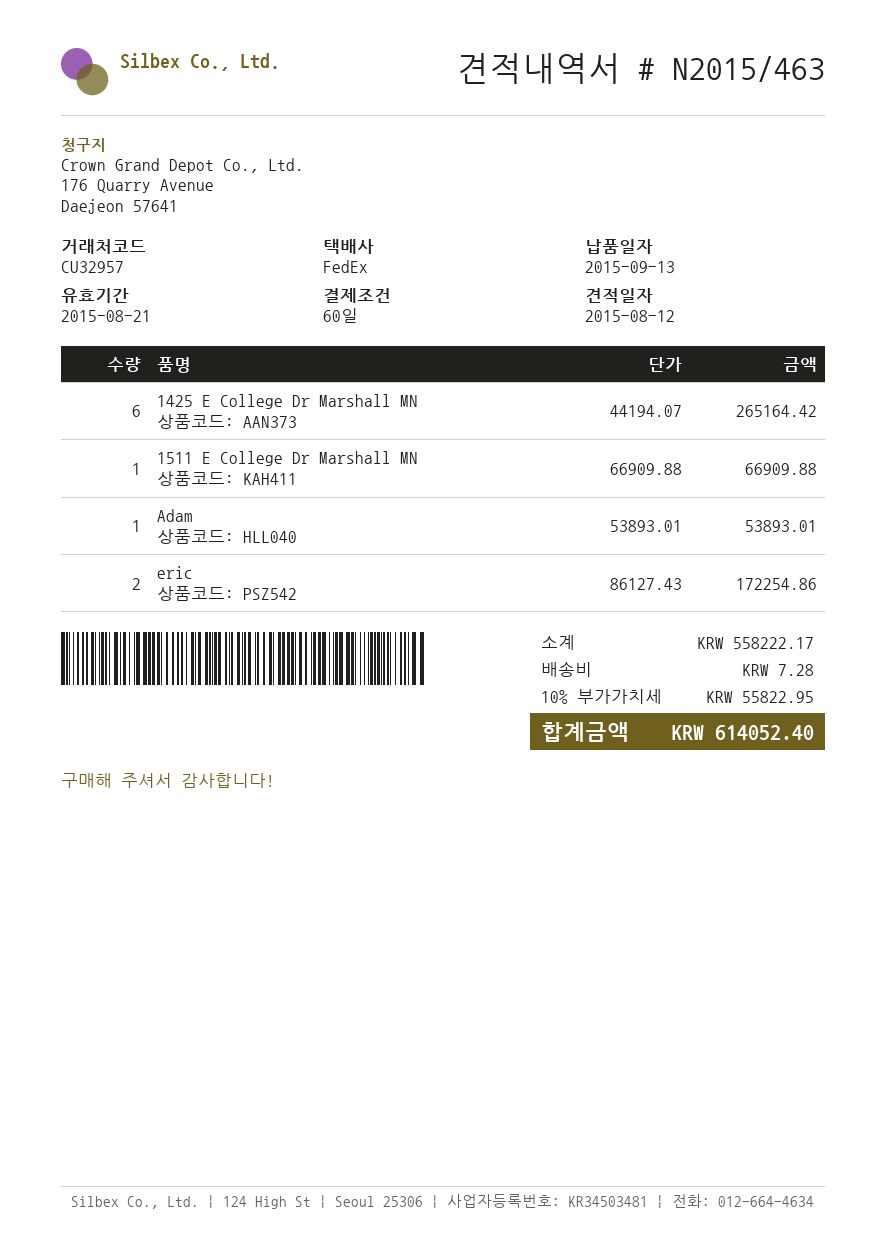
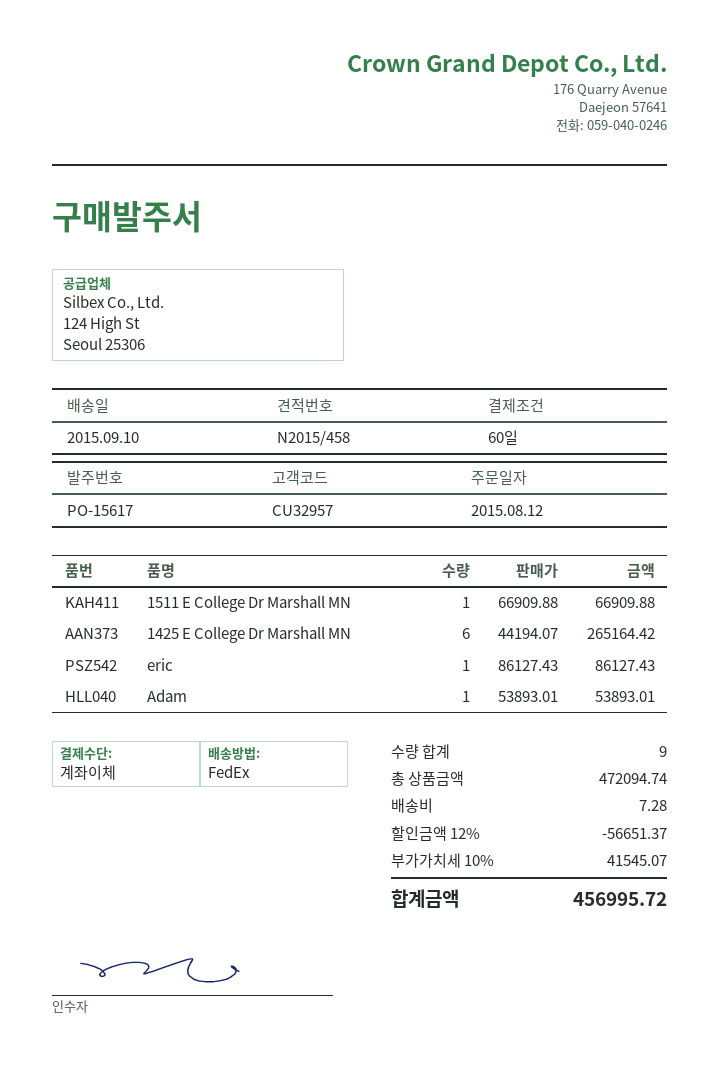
quote number: N2015/463 -> N2015/458
delivery date: 2015-09-13 -> 2015-09-10
eric: 2 x 86127.43 = 172254.86 -> 1 x 86127.43 = 86127.43
subtotal: 558222.17 -> 472094.74
discount: none -> 12% = 56651.37
tax: 10% = 55822.95 -> 10% = 41545.07
total: 614052.40 -> 456995.72

